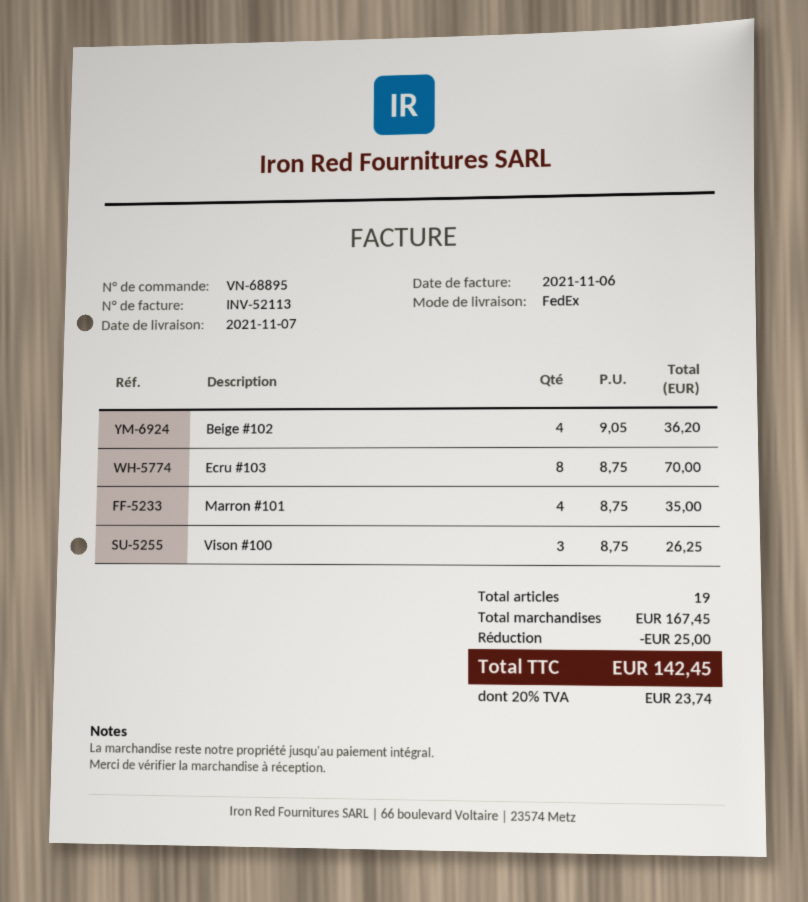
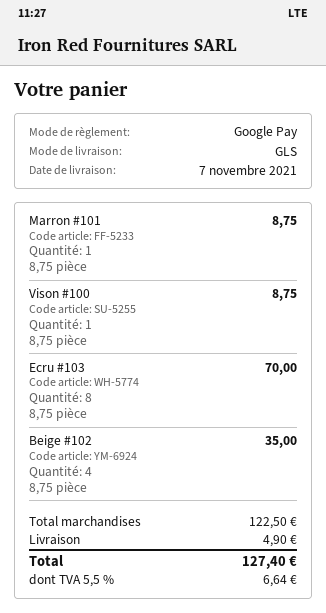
shipping method: FedEx -> GLS
Beige #102: 4 x 9.05 = 36.20 -> 4 x 8.75 = 35.00
Marron #101: 4 x 8.75 = 35.00 -> 1 x 8.75 = 8.75
Vison #100: 3 x 8.75 = 26.25 -> 1 x 8.75 = 8.75
subtotal: 167.45 -> 122.50
discount: 25.00 -> none
shipping: none -> 4.90
tax: 20% = 23.74 -> 5.5% = 6.64
total: 142.45 -> 127.40

